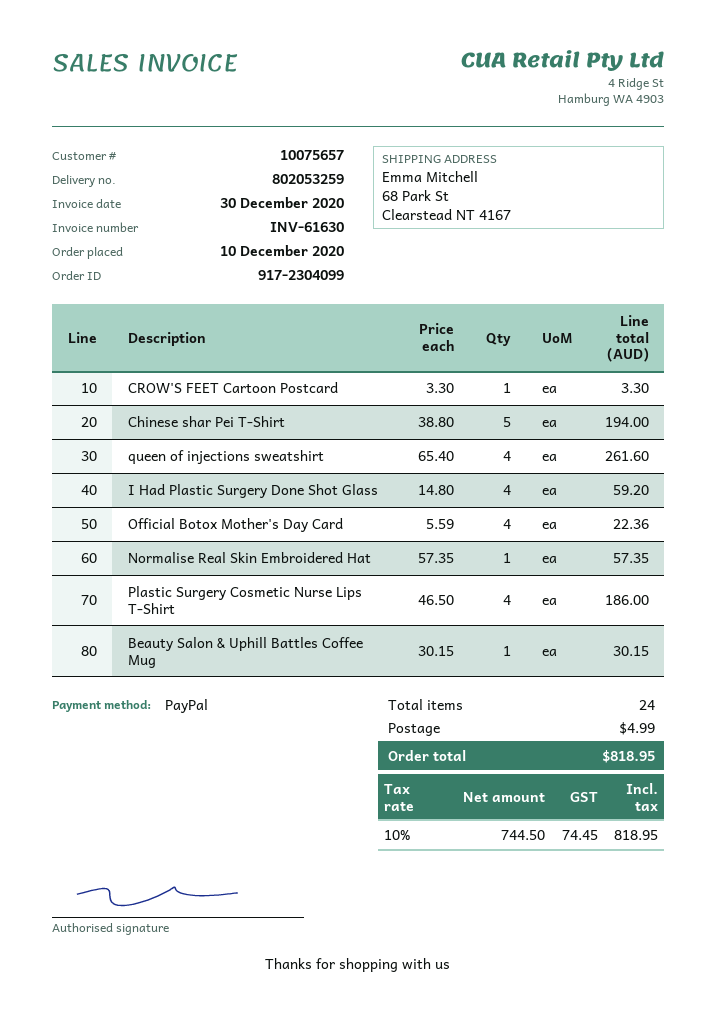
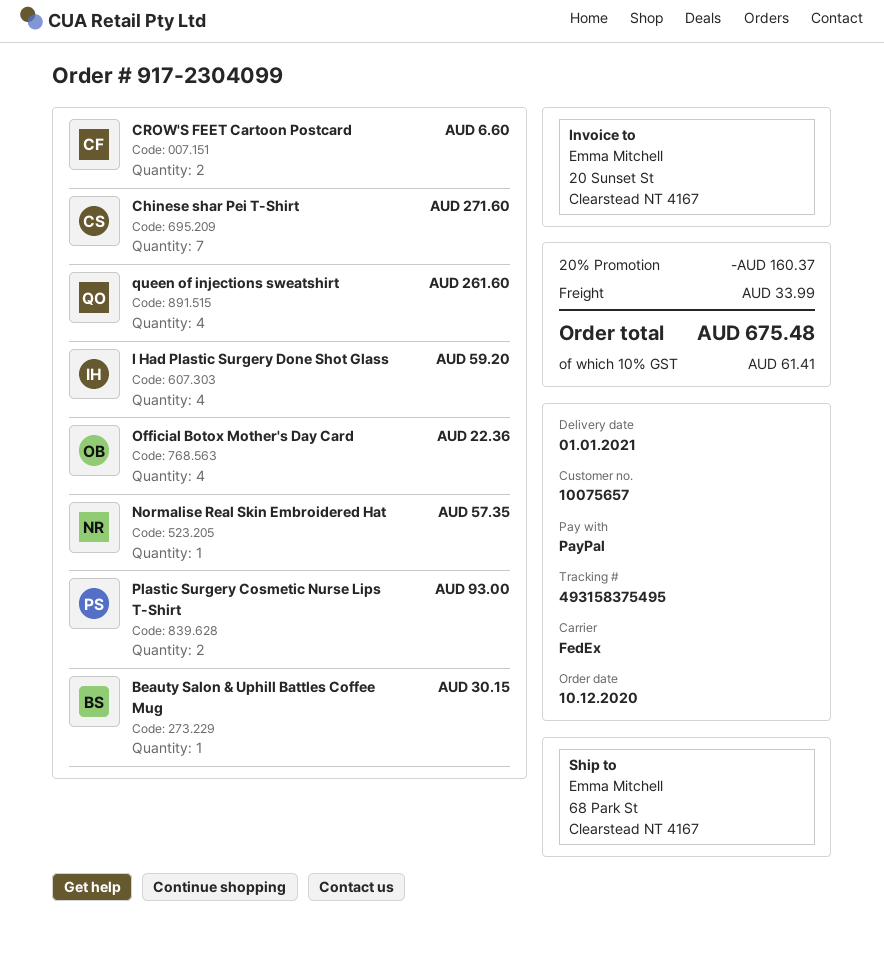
CROW'S FEET Cartoon Postcard: 1 for 3.30 -> 2 for 6.60
Chinese shar Pei T-Shirt: 5 for 194.00 -> 7 for 271.60
Plastic Surgery Cosmetic Nurse Lips T-Shirt: 4 for 186.00 -> 2 for 93.00
discount: none -> 20% = 160.37
shipping: 4.99 -> 33.99
tax: 10% = 74.45 -> 10% = 61.41
total: 818.95 -> 675.48

